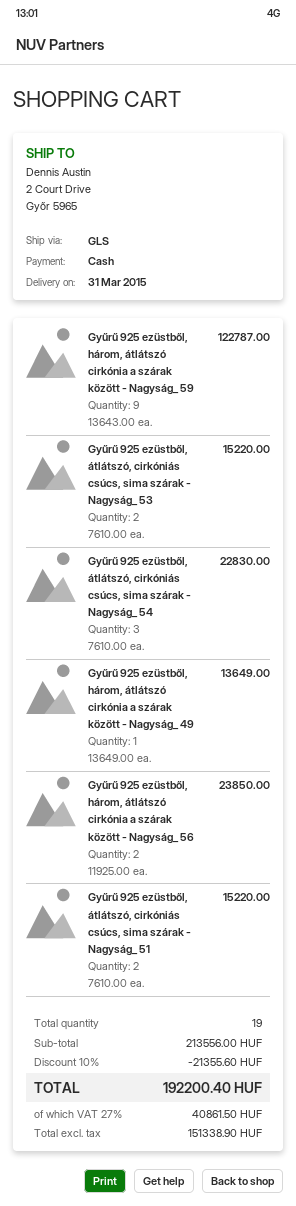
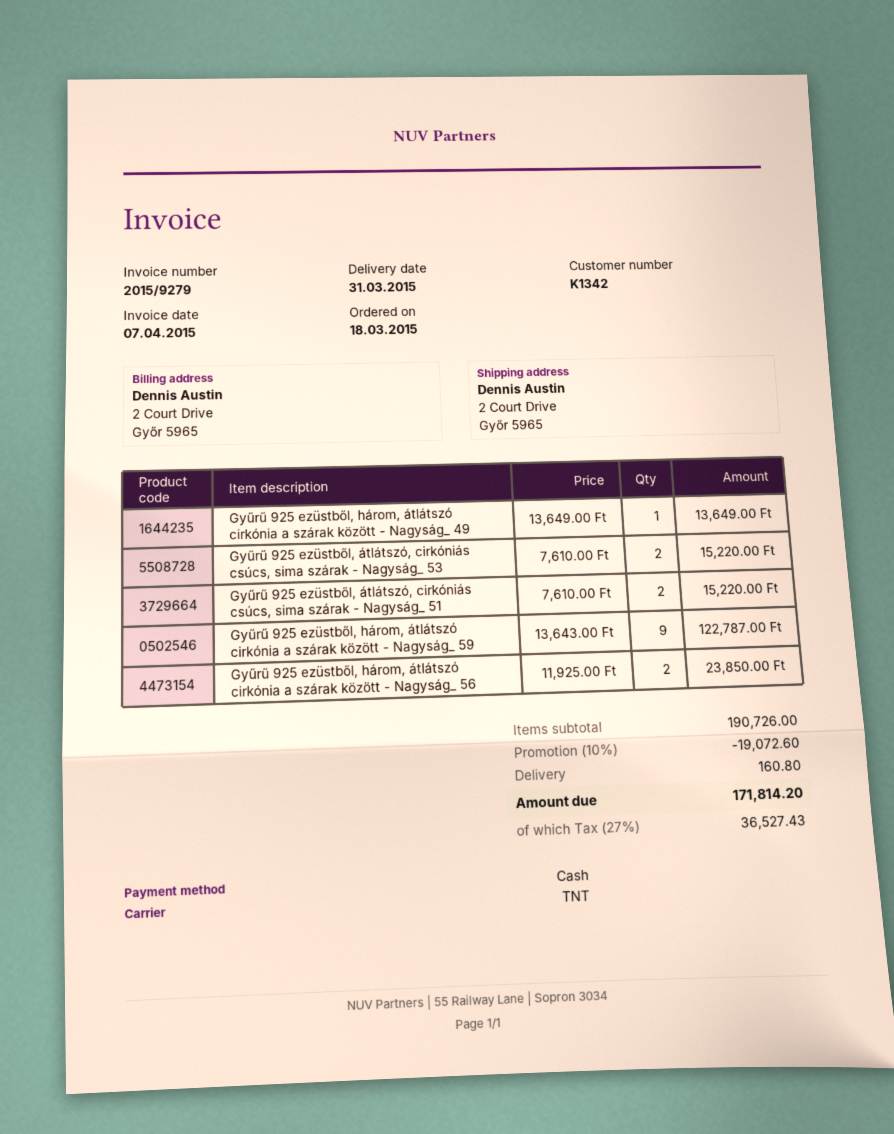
shipping method: GLS -> TNT
Gyűrű 925 ezüstből, átlátszó, cirkóniás csúcs, sima szárak - Nagyság_ 54: 3 x 7610.00 = 22830.00 -> none
subtotal: 213556.00 -> 190726.00
discount: 10% = 21355.60 -> 10% = 19072.60
shipping: none -> 160.80
tax: 27% = 40861.50 -> 27% = 36527.43
total: 192200.40 -> 171814.20

